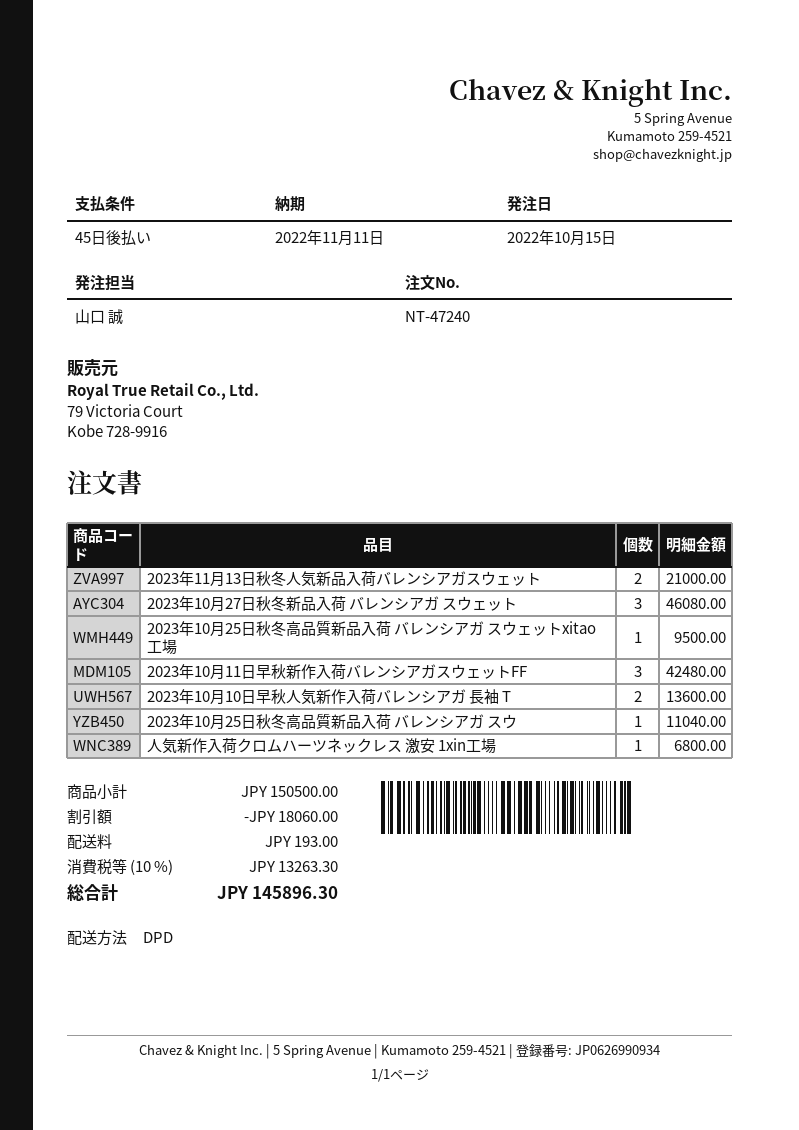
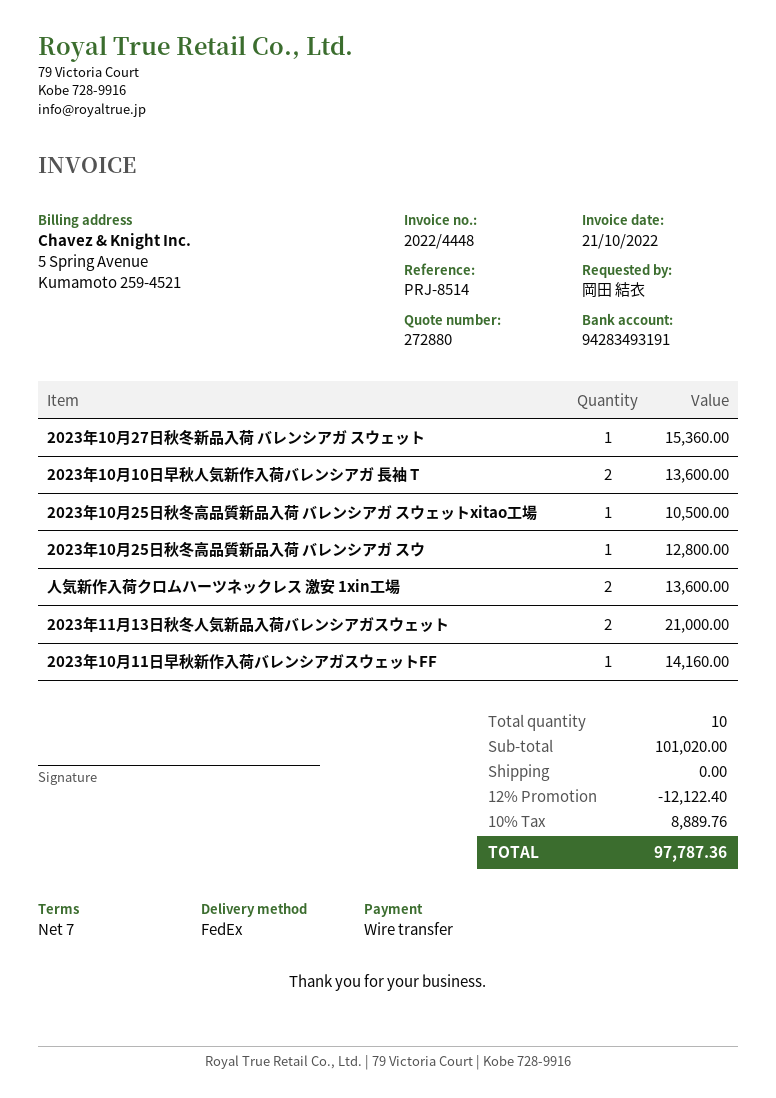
payment terms: 45 days -> 7 days
ordered by: 山口 誠 -> 岡田 結衣
shipping method: DPD -> FedEx
2023年10月27日秋冬新品入荷 バレンシアガ スウェット: 3 for 46080.00 -> 1 for 15360.00
2023年10月25日秋冬高品質新品入荷 バレンシアガ スウェットxitao工場: 1 for 9500.00 -> 1 for 10500.00
2023年10月11日早秋新作入荷バレンシアガスウェットFF: 3 for 42480.00 -> 1 for 14160.00
2023年10月25日秋冬高品質新品入荷 バレンシアガ スウ: 1 for 11040.00 -> 1 for 12800.00
人気新作入荷クロムハーツネックレス 激安 1xin工場: 1 for 6800.00 -> 2 for 13600.00
subtotal: 150500.00 -> 101020.00
discount: 18060.00 -> 12122.40
shipping: 193.00 -> 0.00
tax: 10% = 13263.30 -> 10% = 8889.76
total: 145896.30 -> 97787.36

